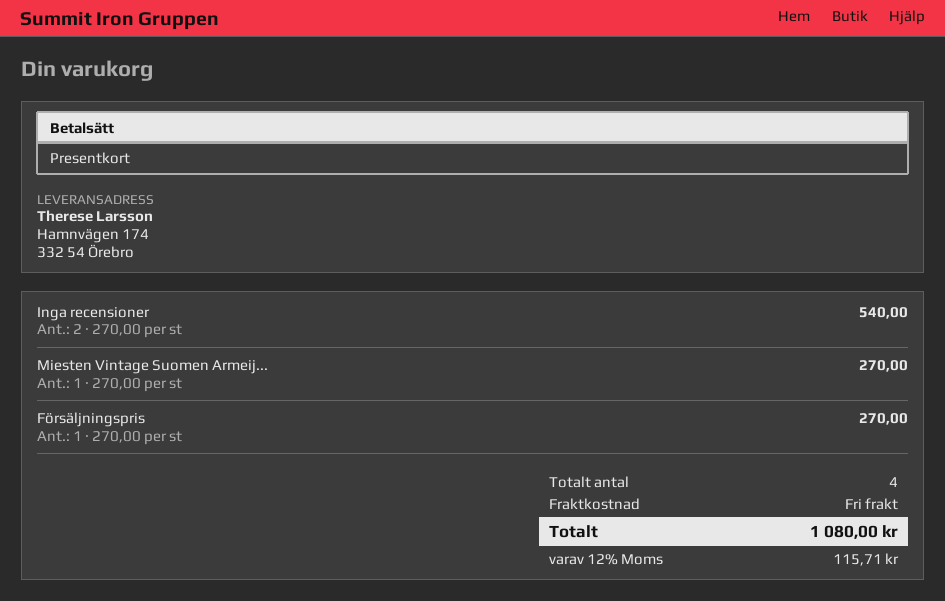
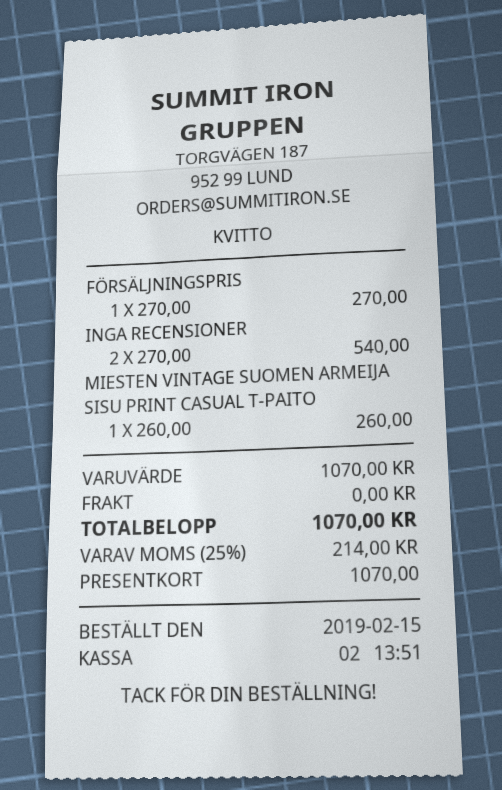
Miesten Vintage Suomen Armeij...: 1 x 270.00 = 270.00 -> 1 x 260.00 = 260.00
tax: 12% = 115.71 -> 25% = 214.00
total: 1080.00 -> 1070.00

